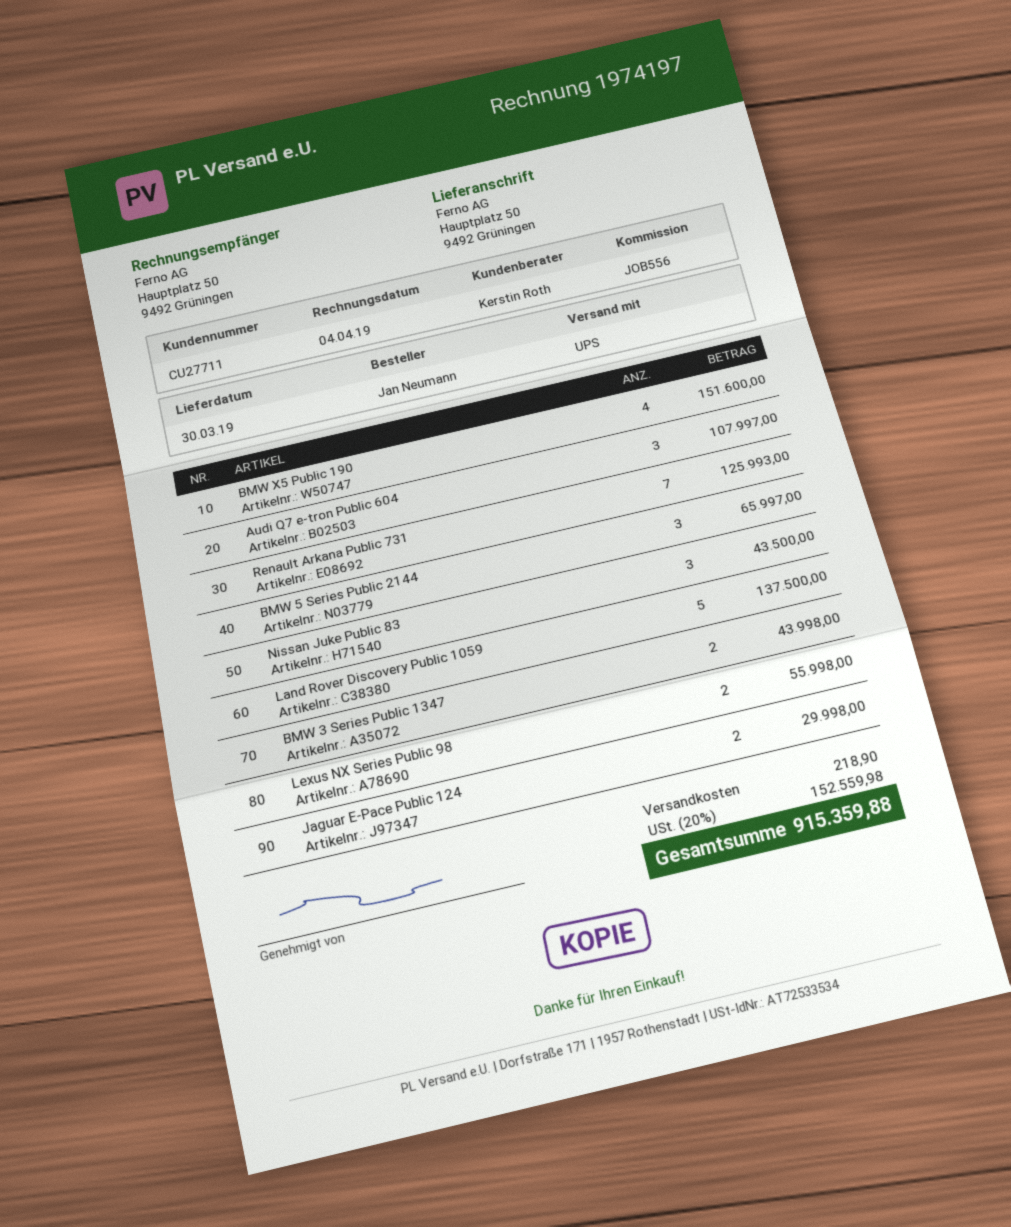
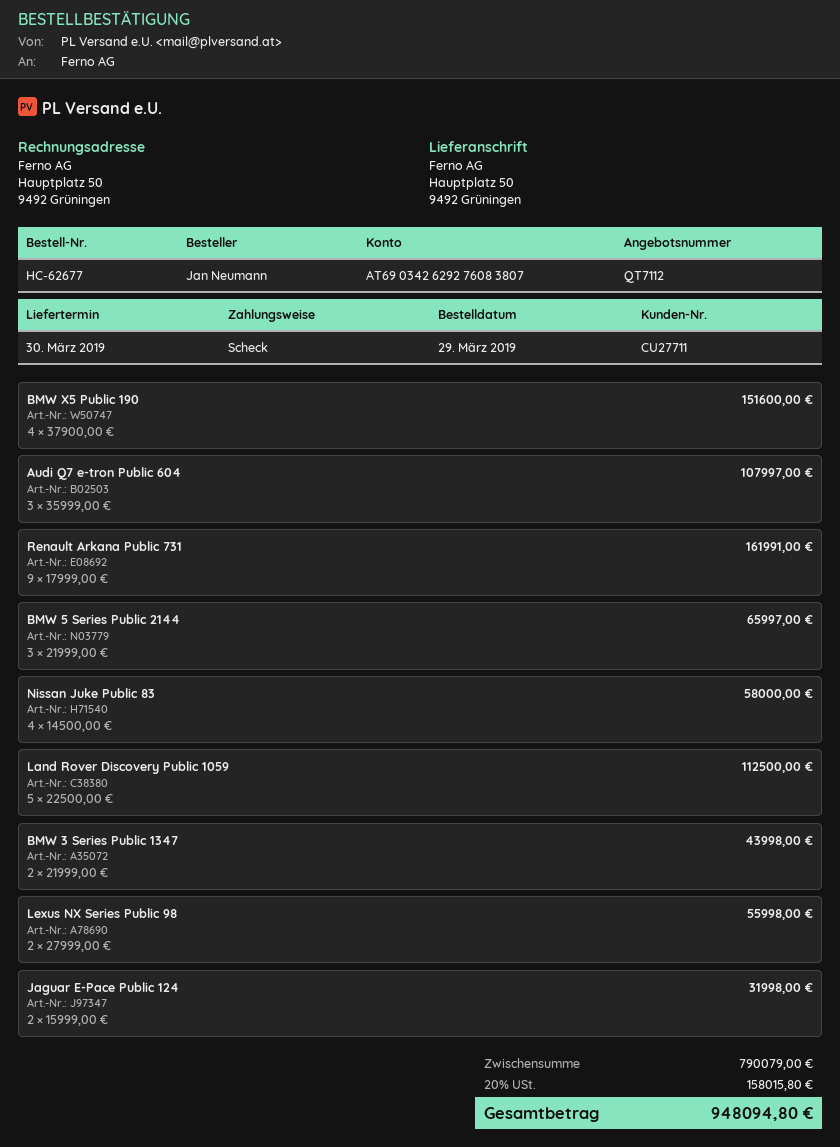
Renault Arkana Public 731: 7 for 125993.00 -> 9 for 161991.00
Nissan Juke Public 83: 3 for 43500.00 -> 4 for 58000.00
Land Rover Discovery Public 1059: 5 for 137500.00 -> 5 for 112500.00
Jaguar E-Pace Public 124: 2 for 29998.00 -> 2 for 31998.00
shipping: 218.90 -> none
tax: 20% = 152559.98 -> 20% = 158015.80
total: 915359.88 -> 948094.80

